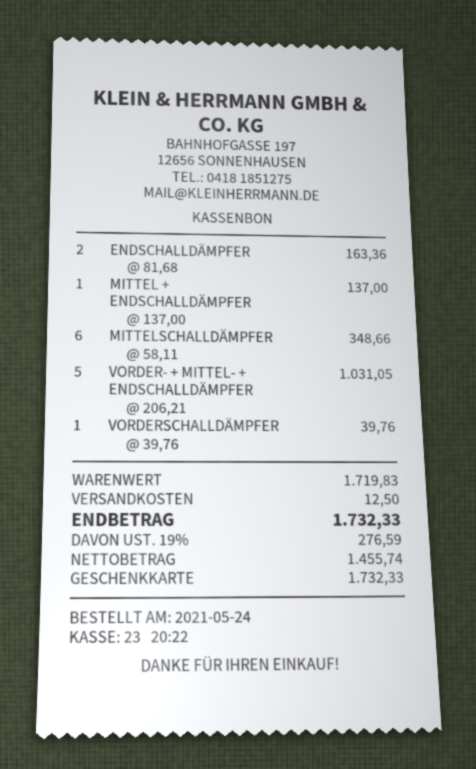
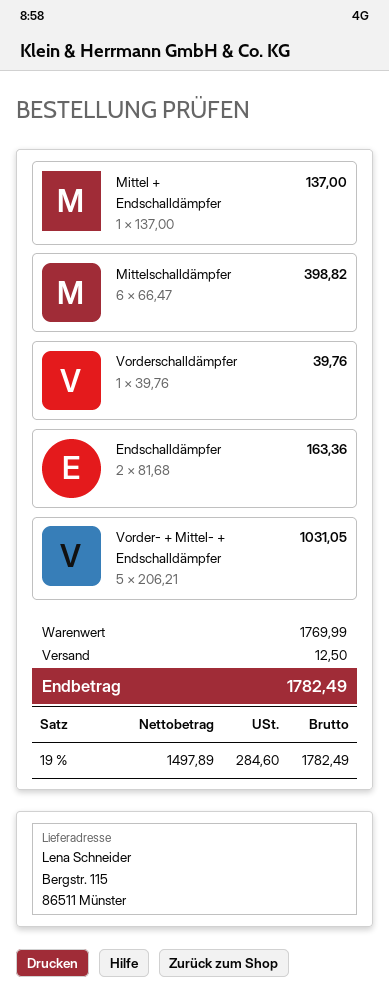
MITTELSCHALLDÄMPFER: 6 x 58.11 = 348.66 -> 6 x 66.47 = 398.82
subtotal: 1719.83 -> 1769.99
net: 1455.74 -> 1497.89
tax: 19% = 276.59 -> 19% = 284.60
total: 1732.33 -> 1782.49

